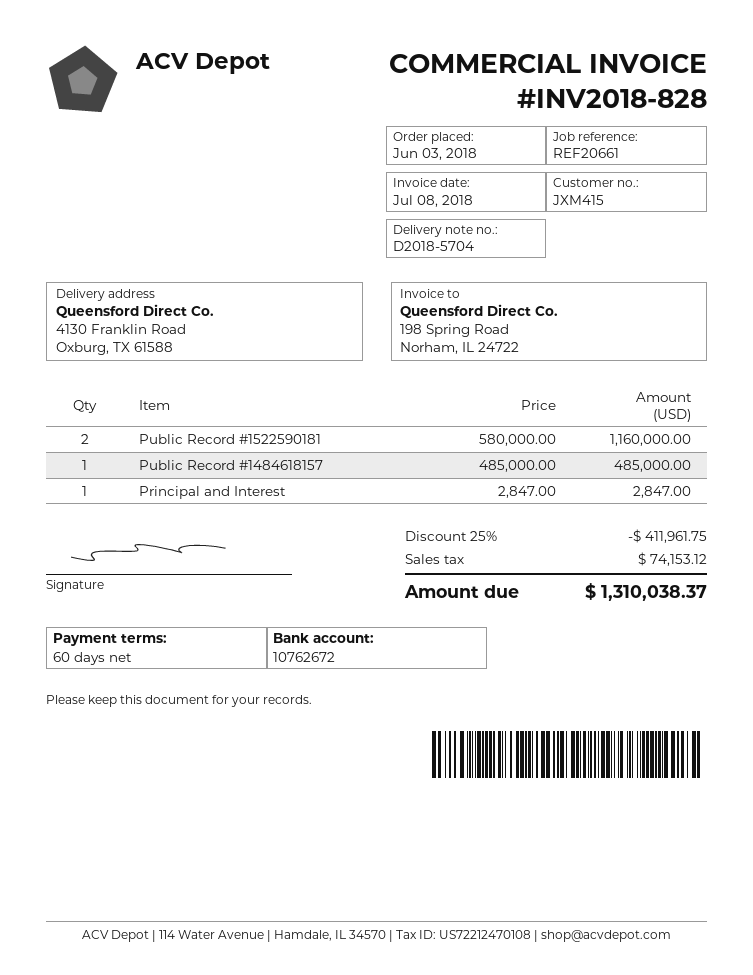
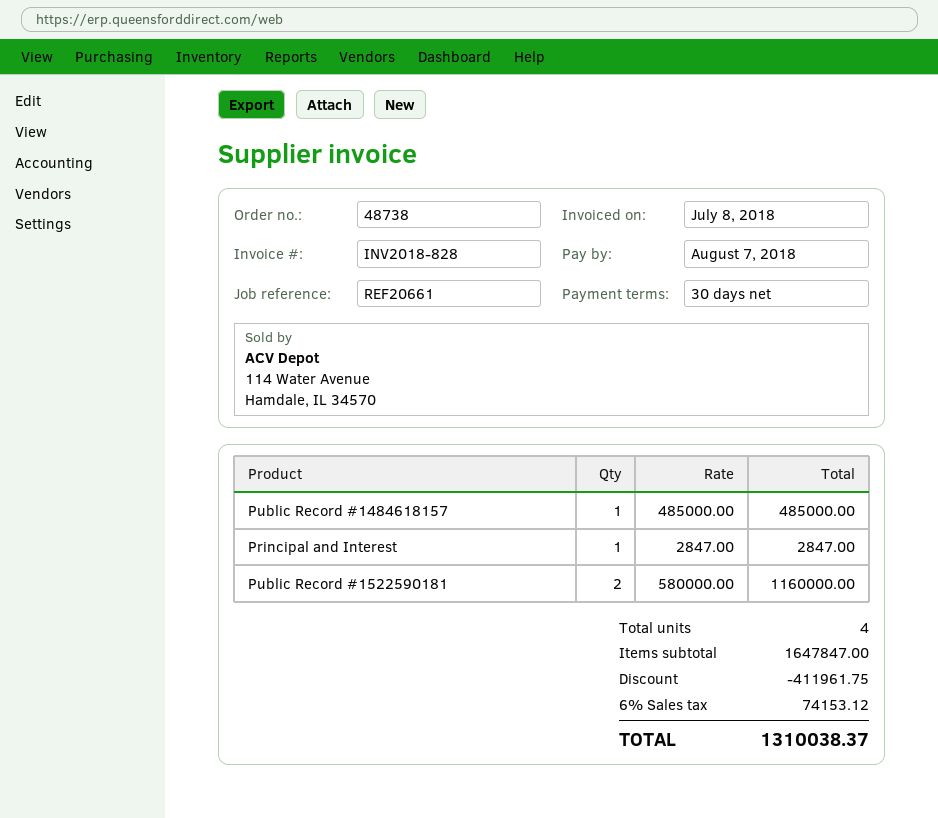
payment terms: 60 days -> 30 days

